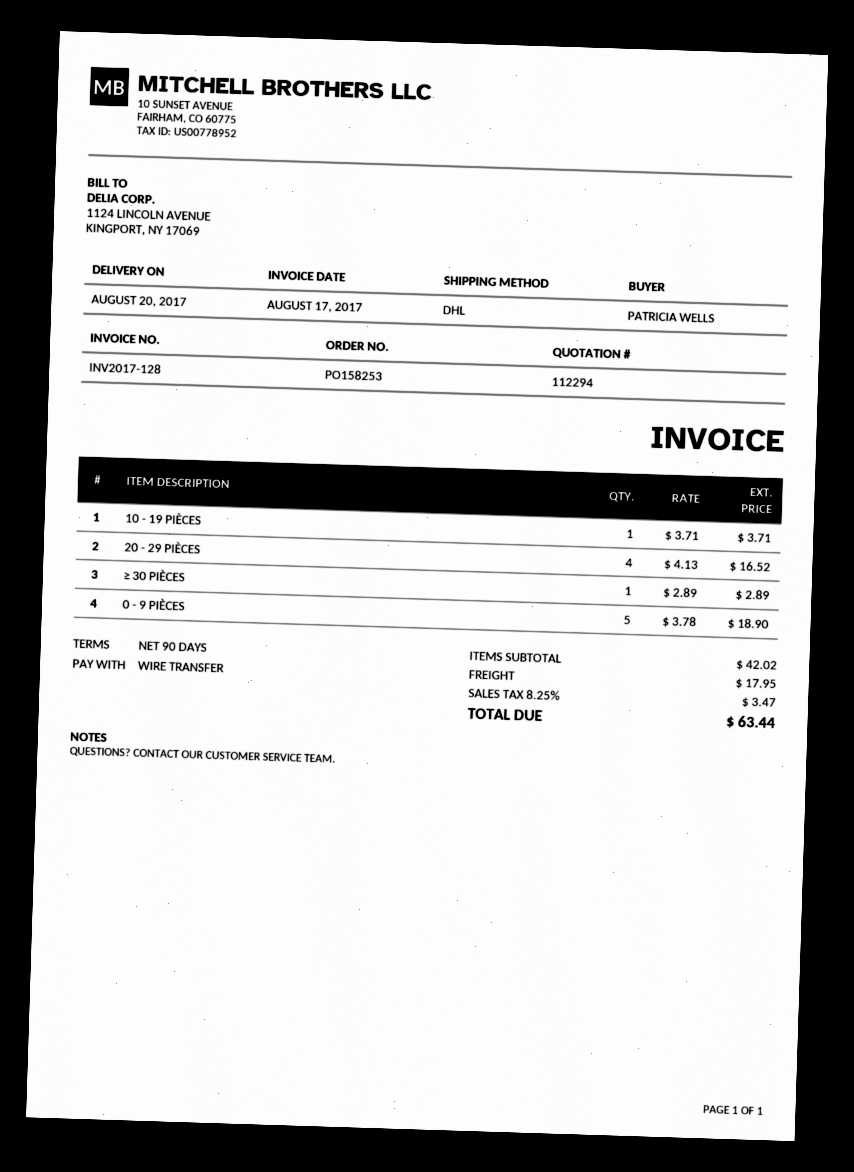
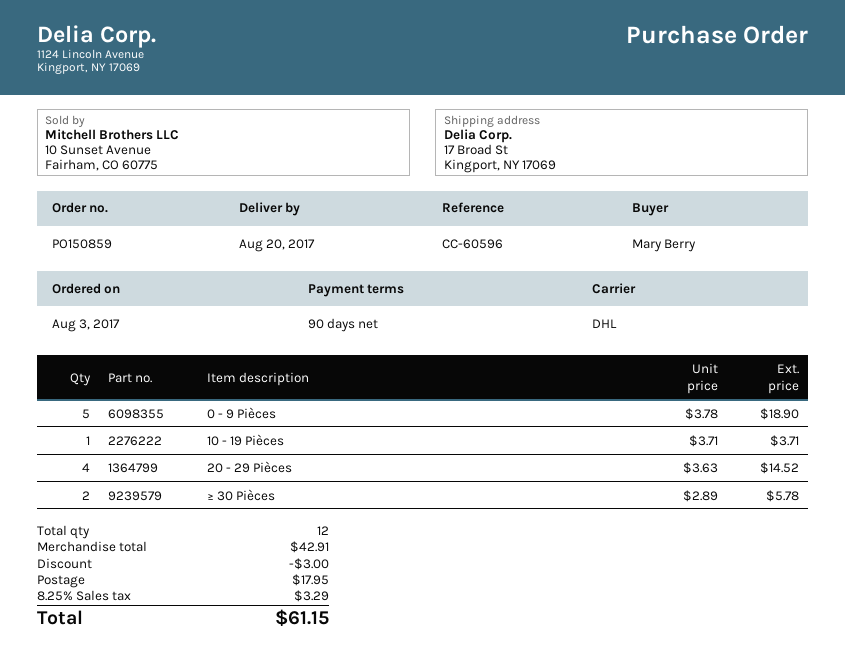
order number: PO158253 -> PO150859
ordered by: PATRICIA WELLS -> Mary Berry
20 - 29 PIÈCES: 4 x 4.13 = 16.52 -> 4 x 3.63 = 14.52
≥ 30 PIÈCES: 1 x 2.89 = 2.89 -> 2 x 2.89 = 5.78
subtotal: 42.02 -> 42.91
discount: none -> 3.00
tax: 8.25% = 3.47 -> 8.25% = 3.29
total: 63.44 -> 61.15

